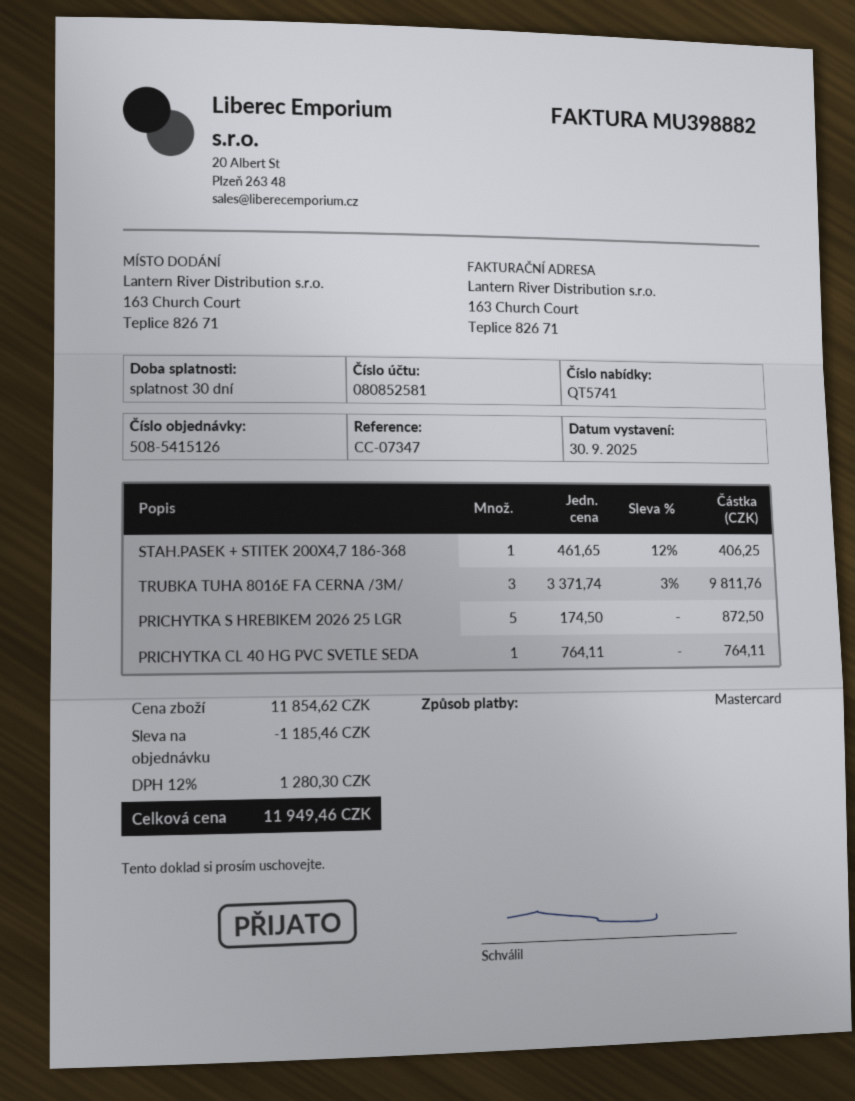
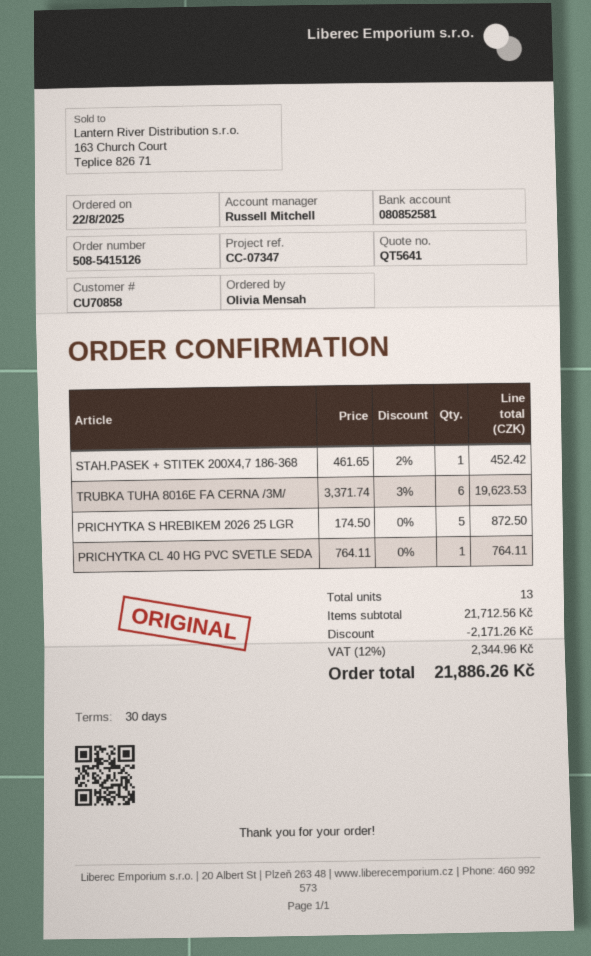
quote number: QT5741 -> QT5641
STAH.PASEK + STITEK 200X4,7 186-368: 1 x 461.65 - 12% = 406.25 -> 1 x 461.65 - 2% = 452.42
TRUBKA TUHA 8016E FA CERNA /3M/: 3 x 3371.74 - 3% = 9811.76 -> 6 x 3371.74 - 3% = 19623.53
subtotal: 11854.62 -> 21712.56
discount: 1185.46 -> 2171.26
tax: 12% = 1280.30 -> 12% = 2344.96
total: 11949.46 -> 21886.26

